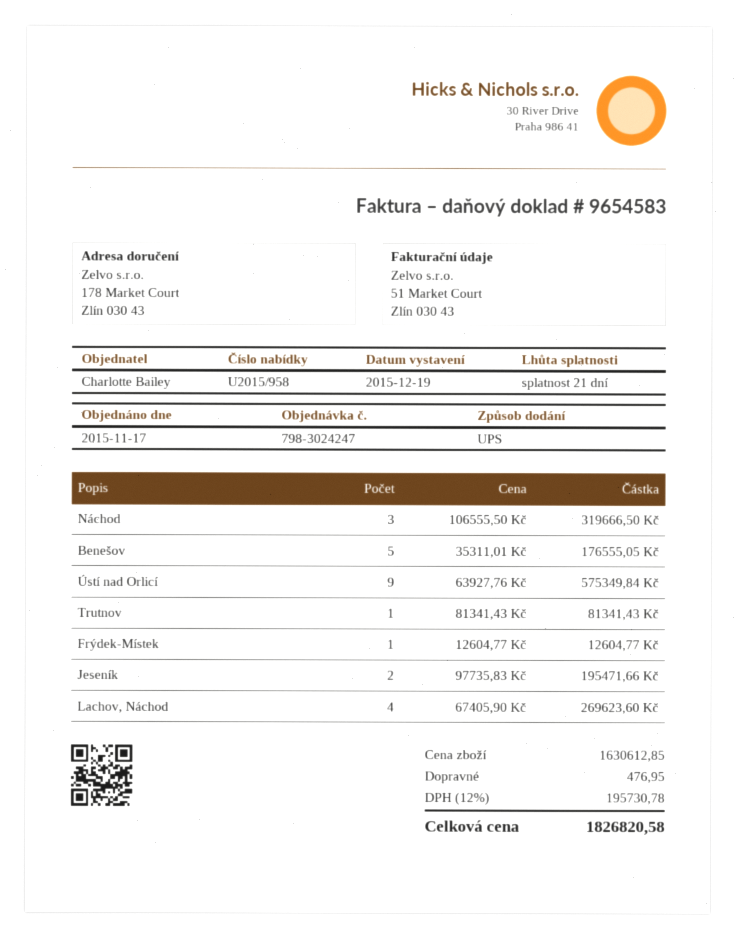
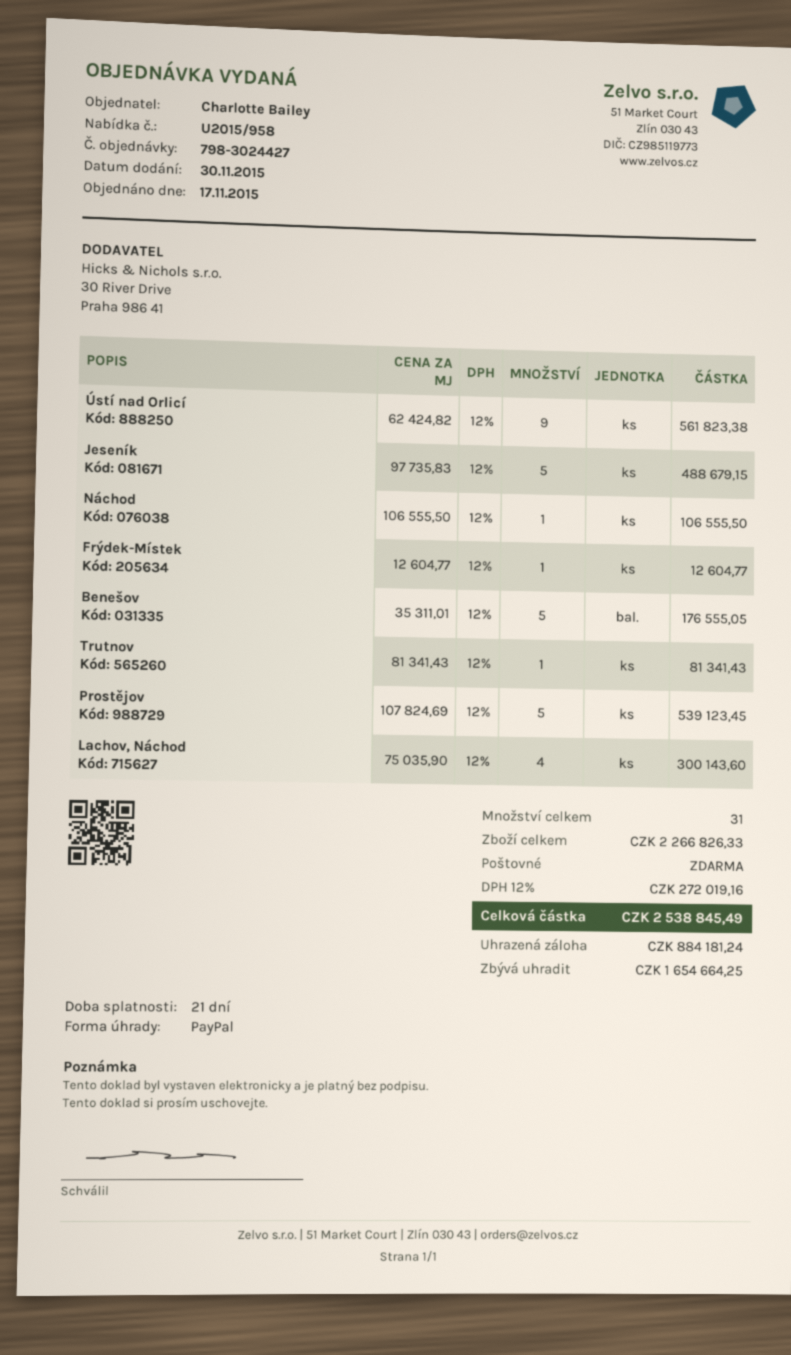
order number: 798-3024247 -> 798-3024427
Náchod: 3 x 106555.50 = 319666.50 -> 1 x 106555.50 = 106555.50
Ústí nad Orlicí: 9 x 63927.76 = 575349.84 -> 9 x 62424.82 = 561823.38
Jeseník: 2 x 97735.83 = 195471.66 -> 5 x 97735.83 = 488679.15
Lachov, Náchod: 4 x 67405.90 = 269623.60 -> 4 x 75035.90 = 300143.60
Prostějov: none -> 5 x 107824.69 = 539123.45
subtotal: 1630612.85 -> 2266826.33
shipping: 476.95 -> 0.00
tax: 12% = 195730.78 -> 12% = 272019.16
total: 1826820.58 -> 2538845.49

